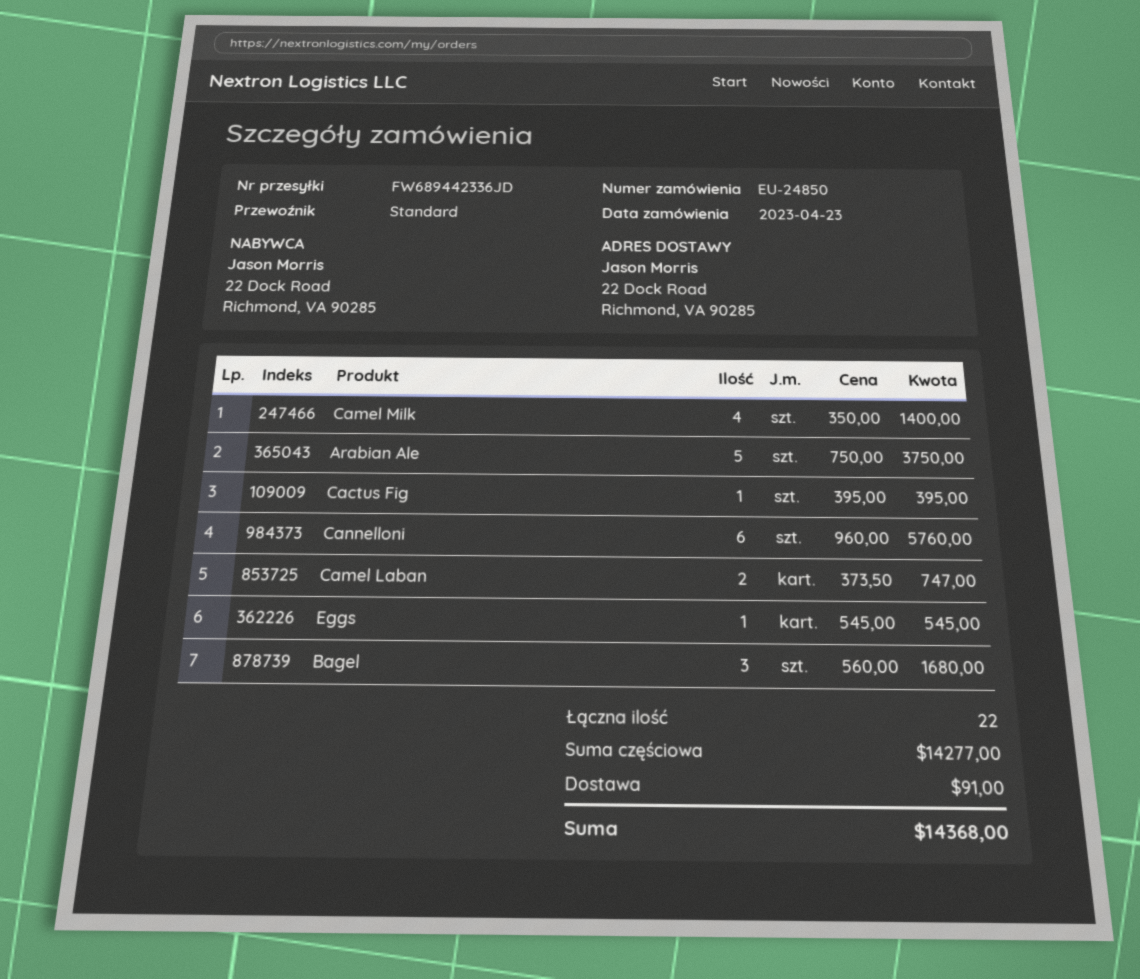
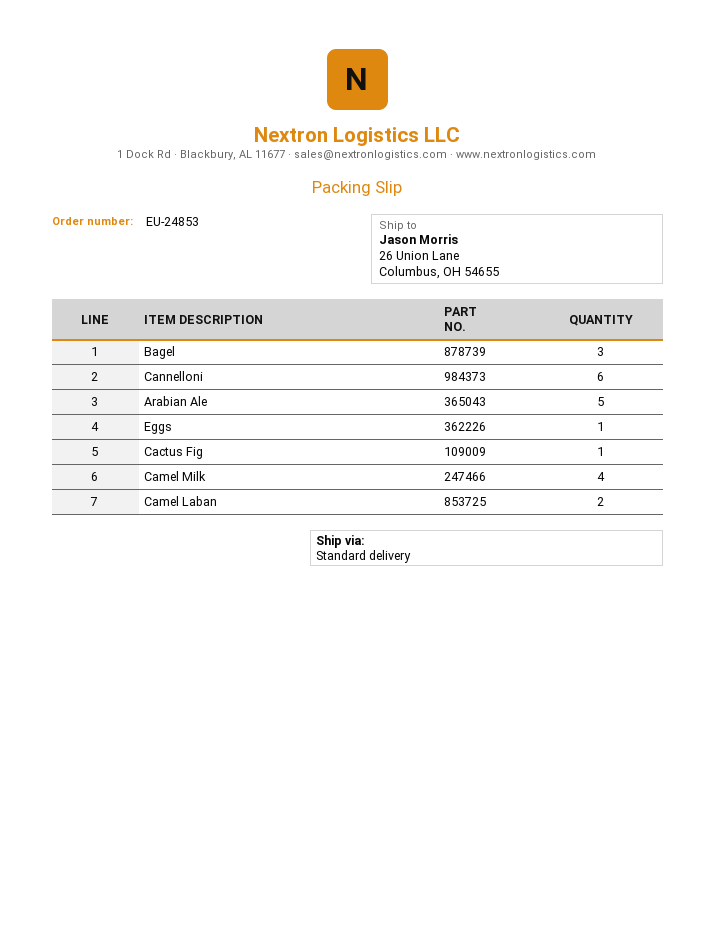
order number: EU-24850 -> EU-24853
ship to: 22 Dock Road, Richmond, VA 90285 -> 26 Union Lane, Columbus, OH 54655

